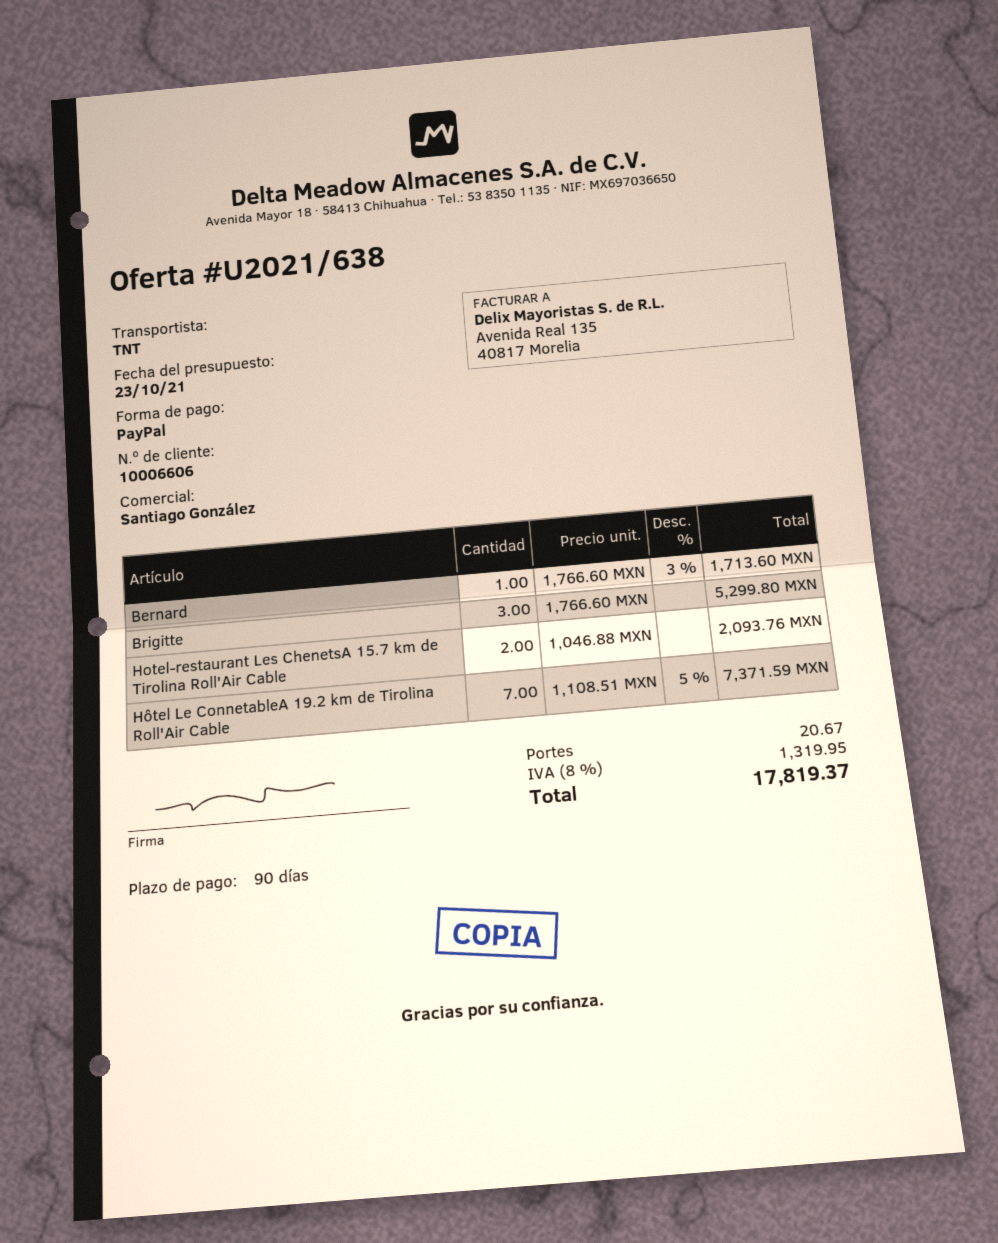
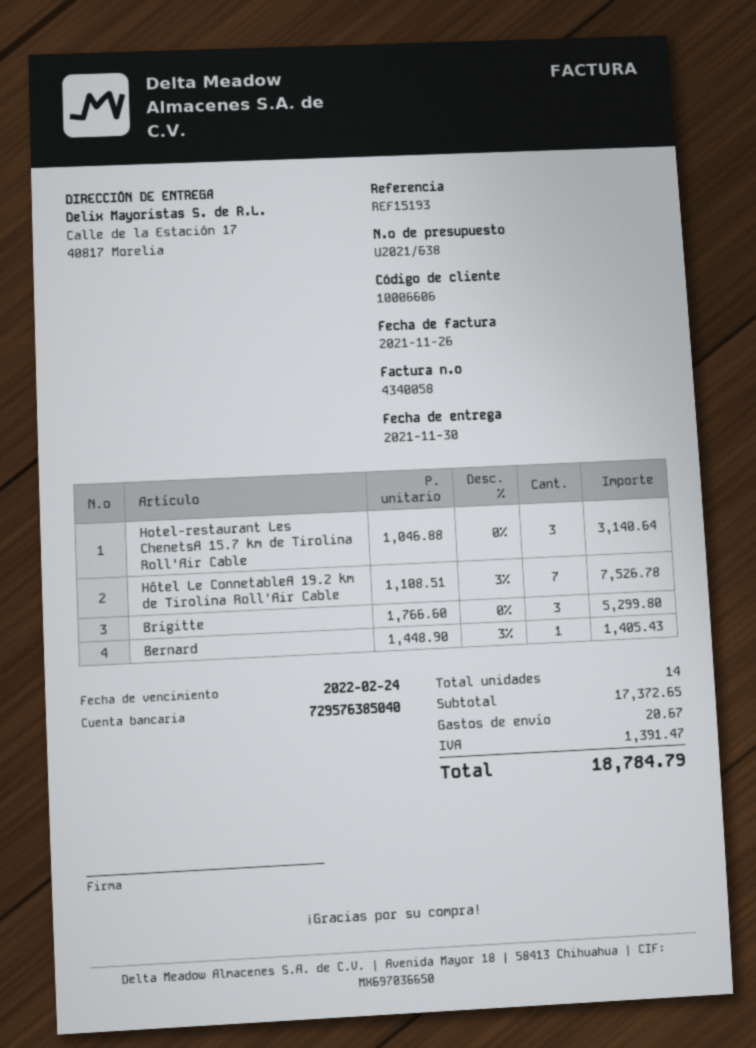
Bernard: 1 x 1766.60 - 3% = 1713.60 -> 1 x 1448.90 - 3% = 1405.43
Hotel-restaurant Les ChenetsA 15.7 km de Tirolina Roll'Air Cable: 2 x 1046.88 = 2093.76 -> 3 x 1046.88 = 3140.64
Hôtel Le ConnetableA 19.2 km de Tirolina Roll'Air Cable: 7 x 1108.51 - 5% = 7371.59 -> 7 x 1108.51 - 3% = 7526.78
tax: 1319.95 -> 1391.47
total: 17819.37 -> 18784.79

